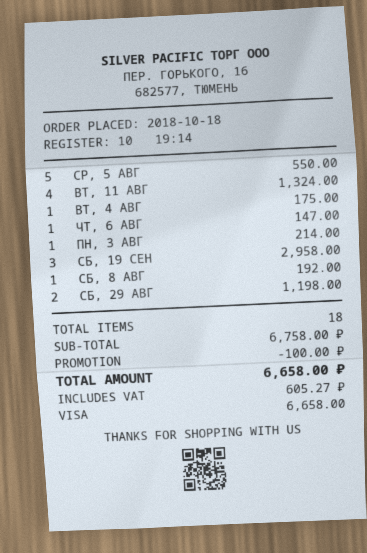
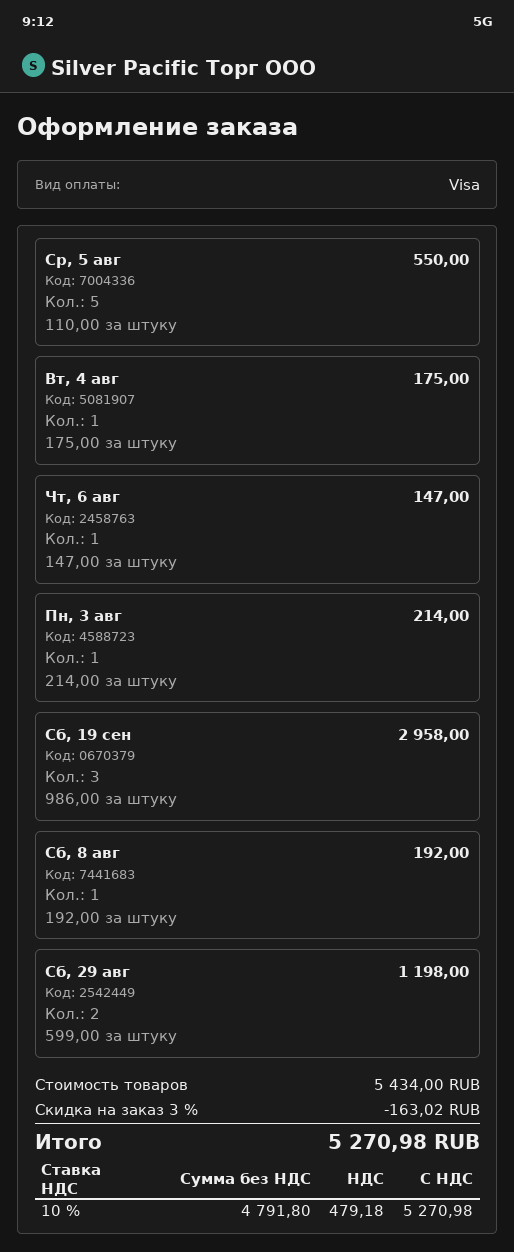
ВТ, 11 АВГ: 4 for 1324.00 -> none
subtotal: 6758.00 -> 5434.00
discount: 100.00 -> 163.02
tax: 605.27 -> 479.18
total: 6658.00 -> 5270.98

